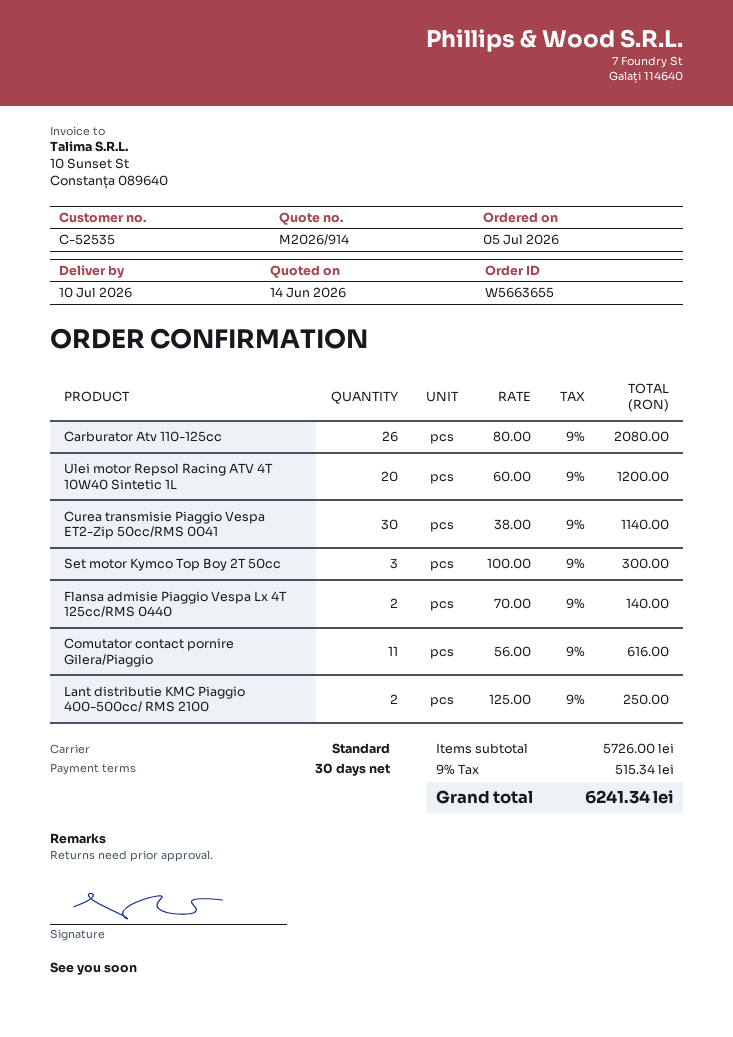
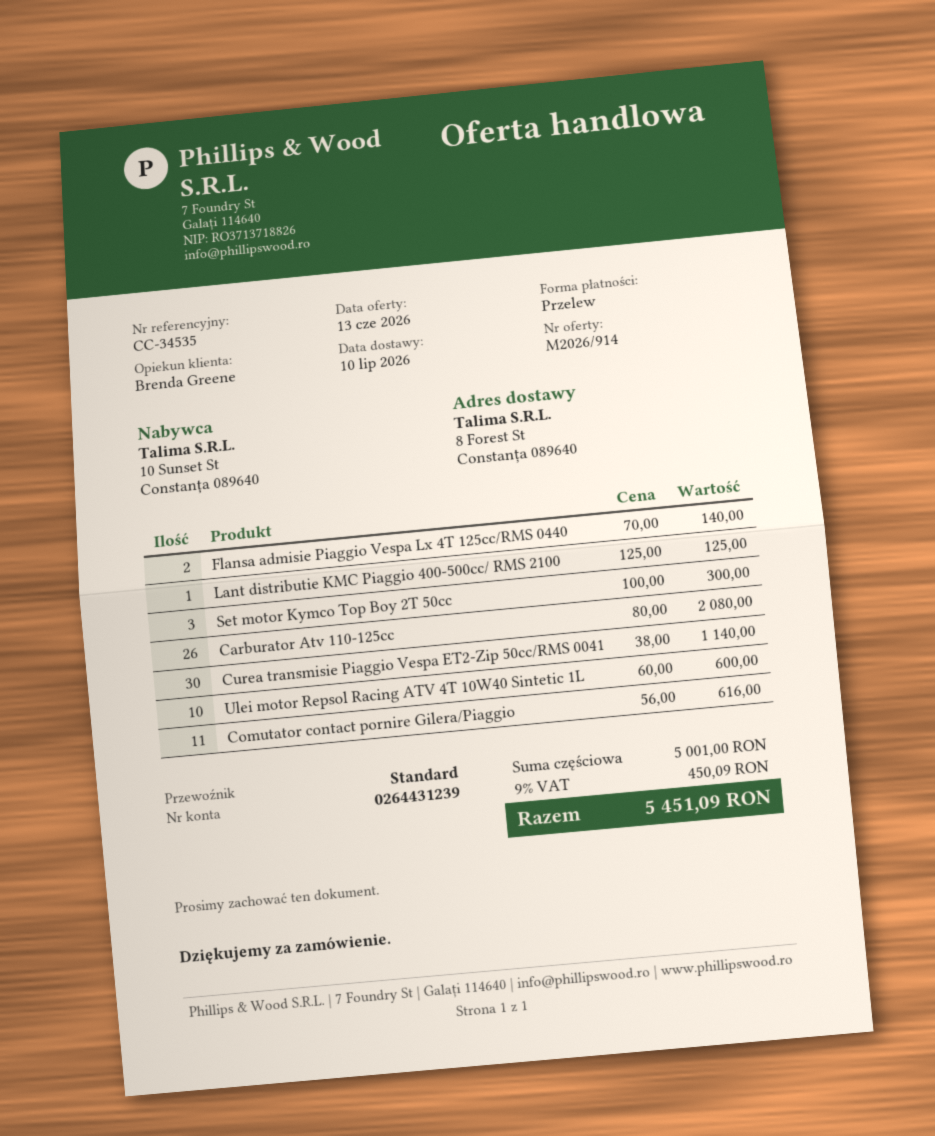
quote date: 2026-06-14 -> 2026-06-13
Ulei motor Repsol Racing ATV 4T 10W40 Sintetic 1L: 20 x 60.00 = 1200.00 -> 10 x 60.00 = 600.00
Lant distributie KMC Piaggio 400-500cc/ RMS 2100: 2 x 125.00 = 250.00 -> 1 x 125.00 = 125.00
subtotal: 5726.00 -> 5001.00
tax: 9% = 515.34 -> 9% = 450.09
total: 6241.34 -> 5451.09

